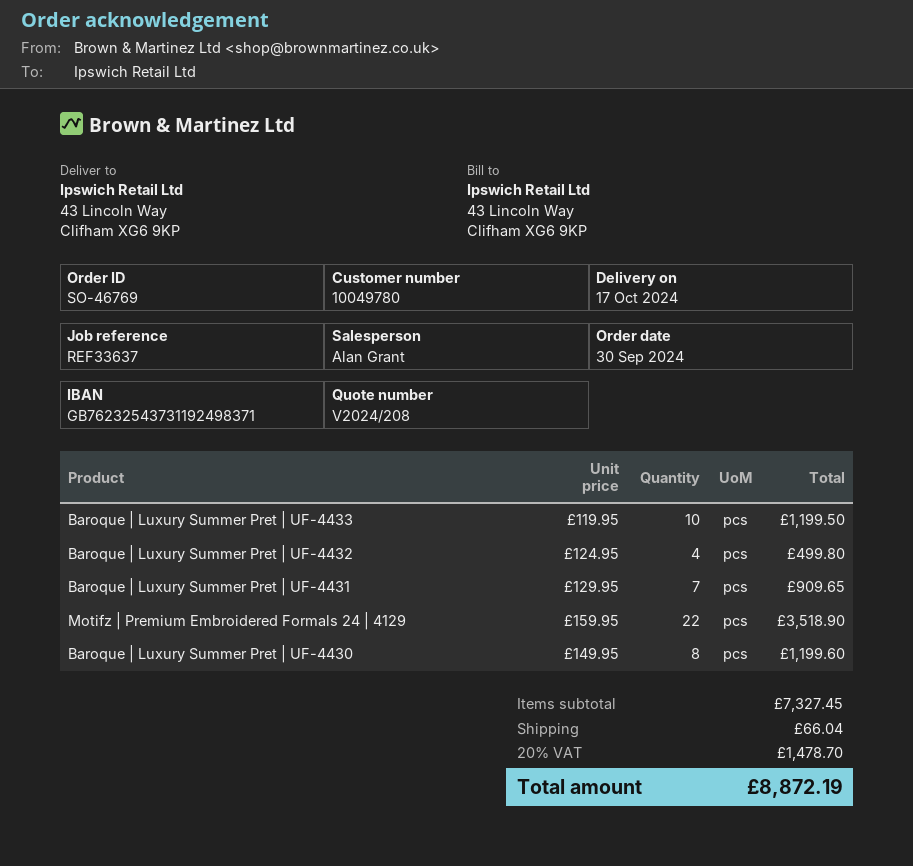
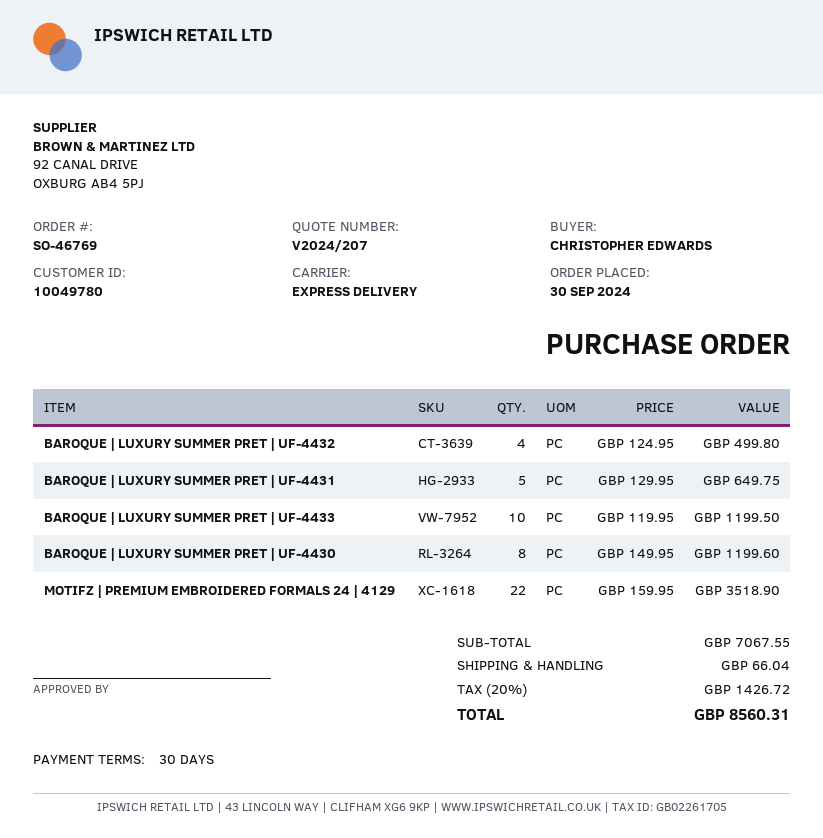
quote number: V2024/208 -> V2024/207
Baroque | Luxury Summer Pret | UF-4431: 7 x 129.95 = 909.65 -> 5 x 129.95 = 649.75
subtotal: 7327.45 -> 7067.55
tax: 20% = 1478.70 -> 20% = 1426.72
total: 8872.19 -> 8560.31

